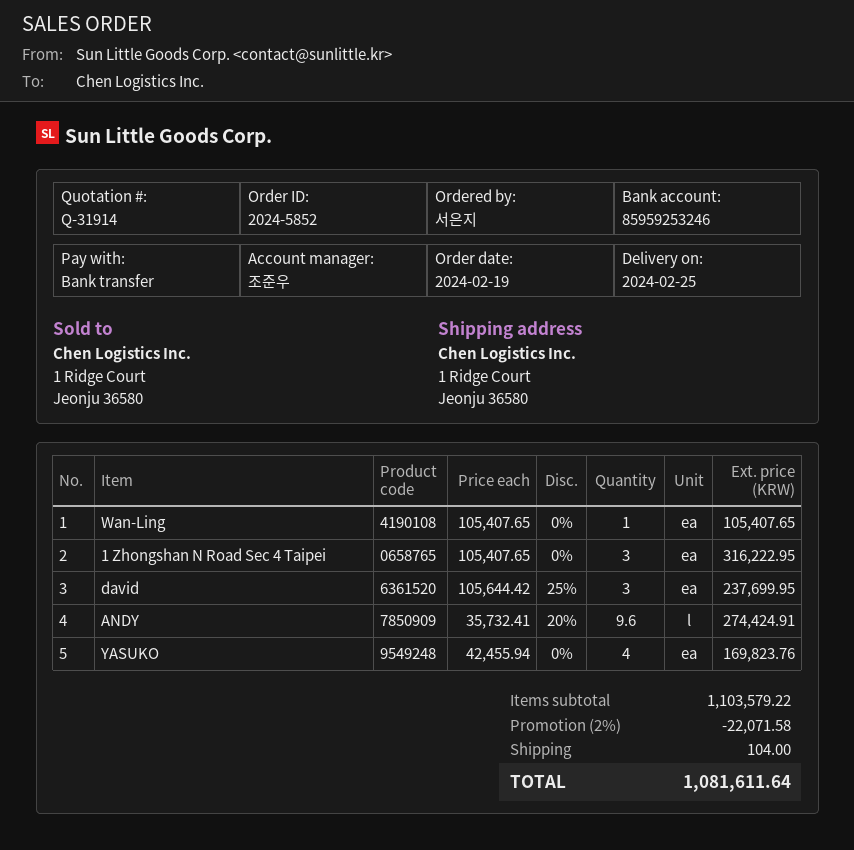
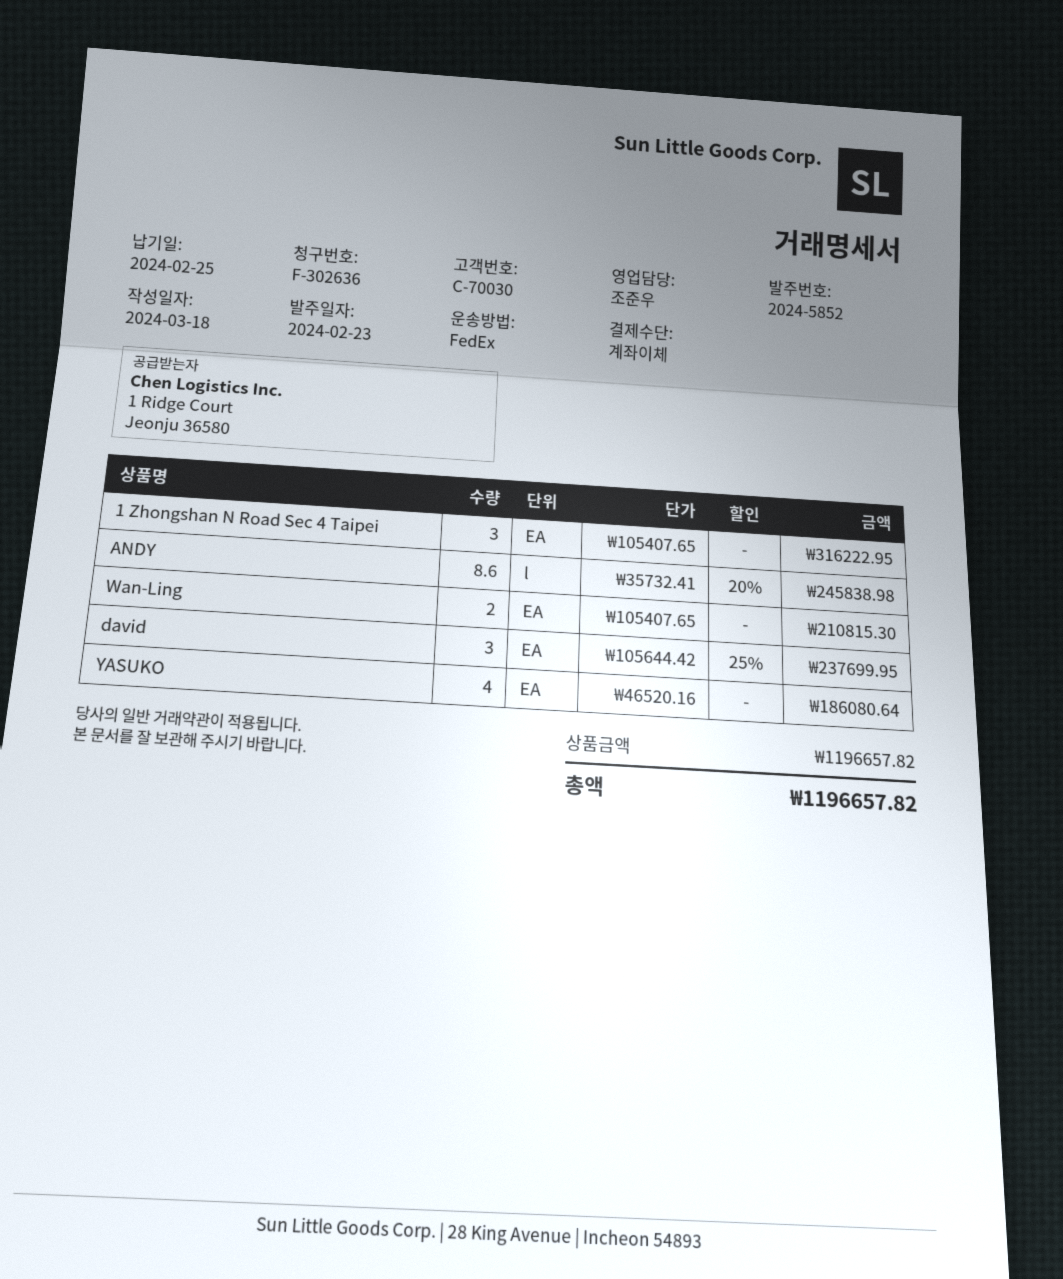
order date: 2024-02-19 -> 2024-02-23
Wan-Ling: 1 x 105407.65 = 105407.65 -> 2 x 105407.65 = 210815.30
ANDY: 9.6 x 35732.41 - 20% = 274424.91 -> 8.6 x 35732.41 - 20% = 245838.98
YASUKO: 4 x 42455.94 = 169823.76 -> 4 x 46520.16 = 186080.64
subtotal: 1103579.22 -> 1196657.82
discount: 2% = 22071.58 -> none
shipping: 104.00 -> none
total: 1081611.64 -> 1196657.82

